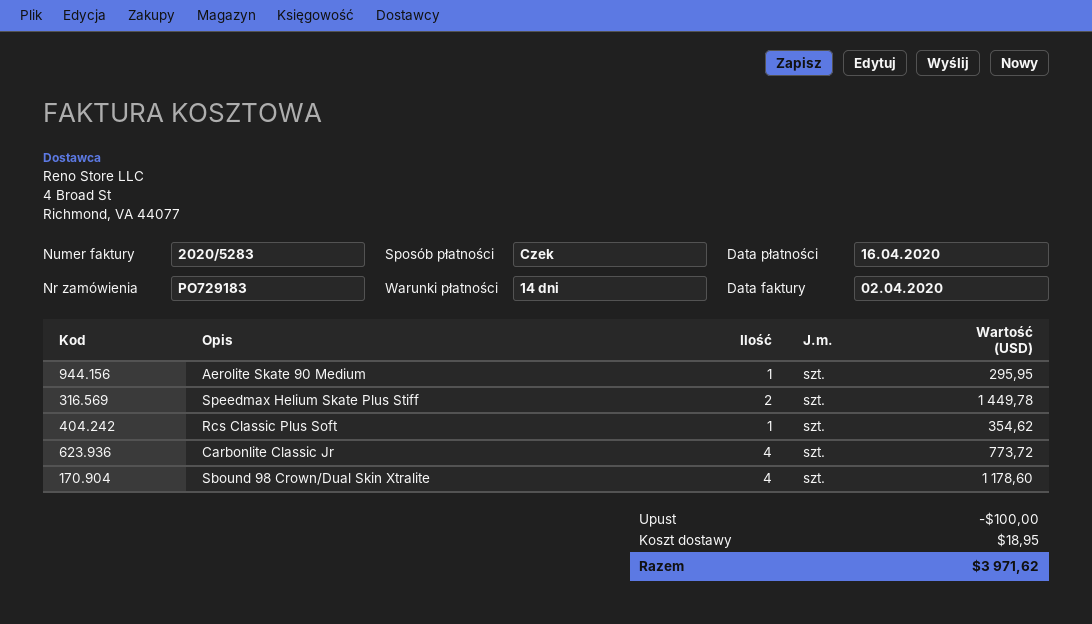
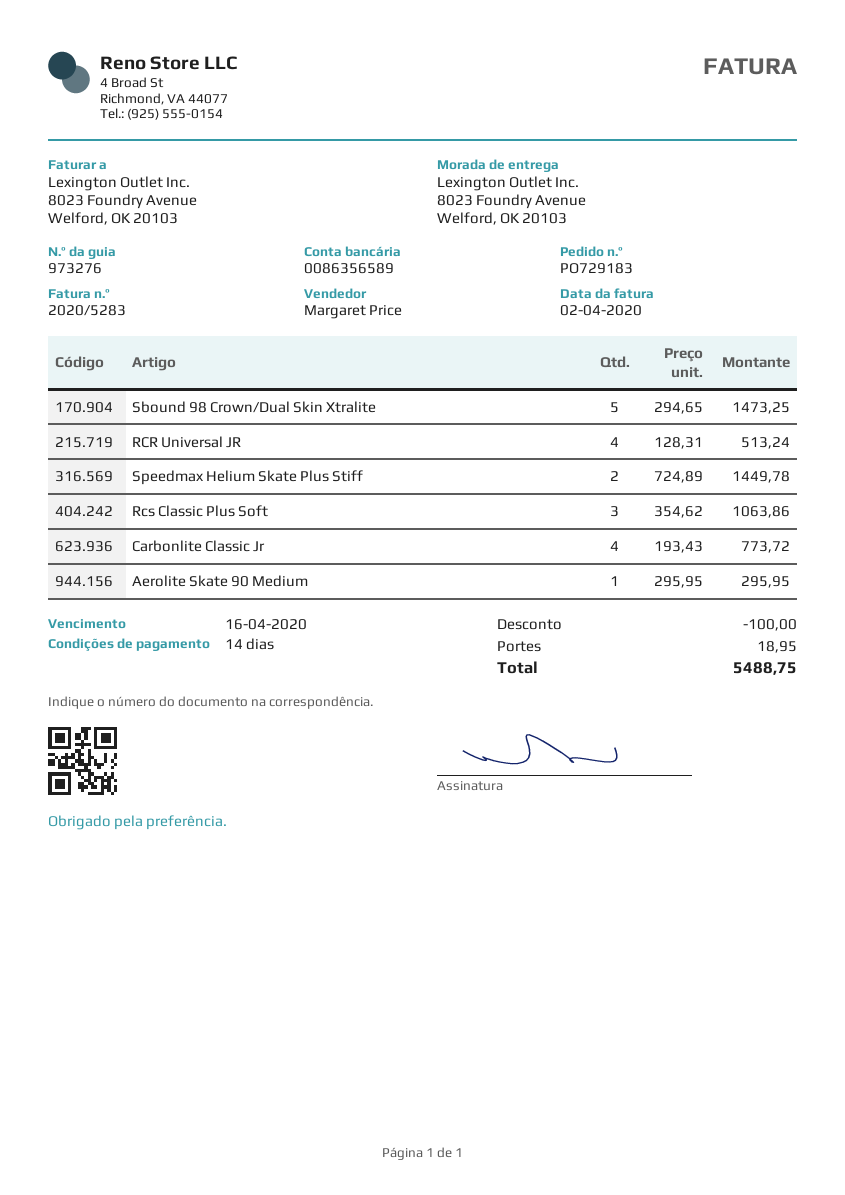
Rcs Classic Plus Soft: 1 for 354.62 -> 3 for 1063.86
Sbound 98 Crown/Dual Skin Xtralite: 4 for 1178.60 -> 5 for 1473.25
RCR Universal JR: none -> 4 for 513.24
total: 3971.62 -> 5488.75

